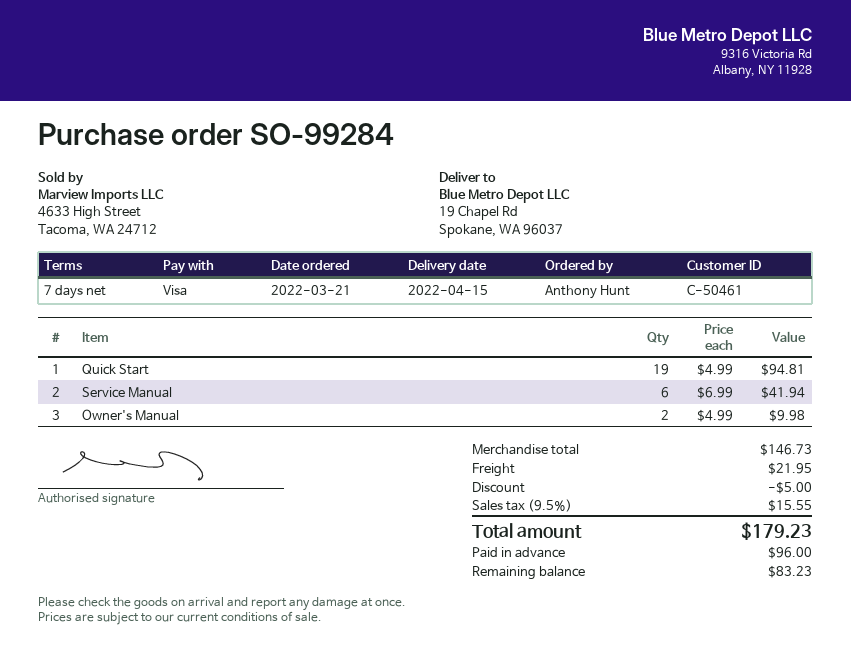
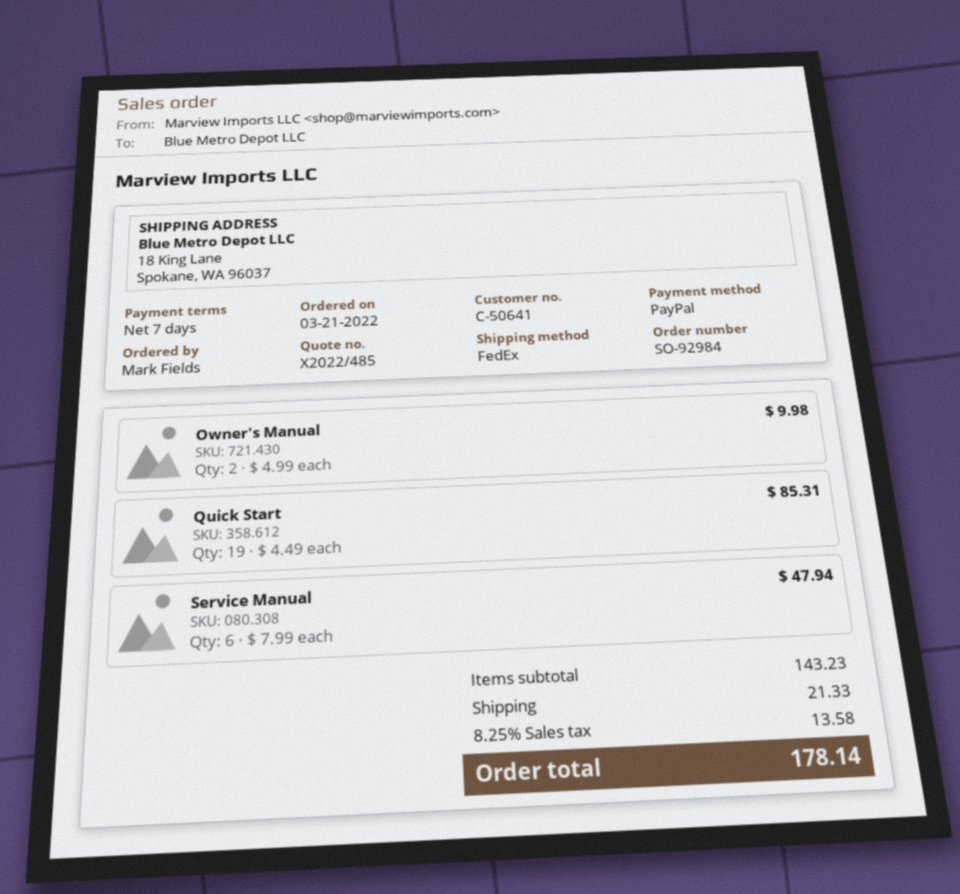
order number: SO-99284 -> SO-92984
customer number: C-50461 -> C-50641
ordered by: Anthony Hunt -> Mark Fields
payment method: Visa -> PayPal
ship to: 19 Chapel Rd, Spokane, WA 96037 -> 18 King Lane, Spokane, WA 96037
Quick Start: 19 x 4.99 = 94.81 -> 19 x 4.49 = 85.31
Service Manual: 6 x 6.99 = 41.94 -> 6 x 7.99 = 47.94
subtotal: 146.73 -> 143.23
discount: 5.00 -> none
shipping: 21.95 -> 21.33
tax: 9.5% = 15.55 -> 8.25% = 13.58
total: 179.23 -> 178.14

